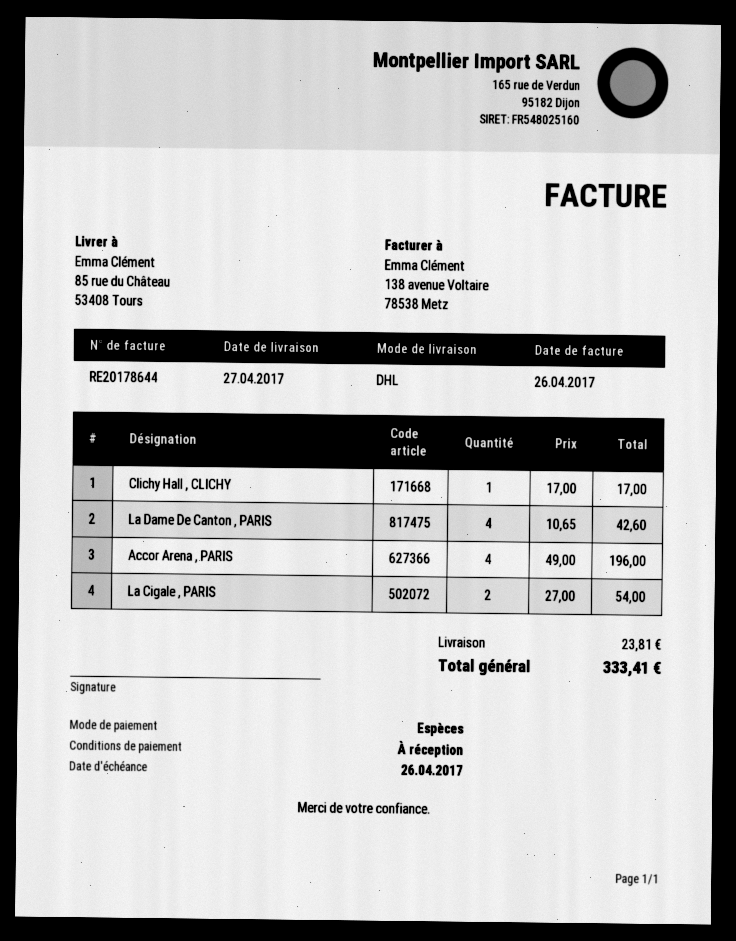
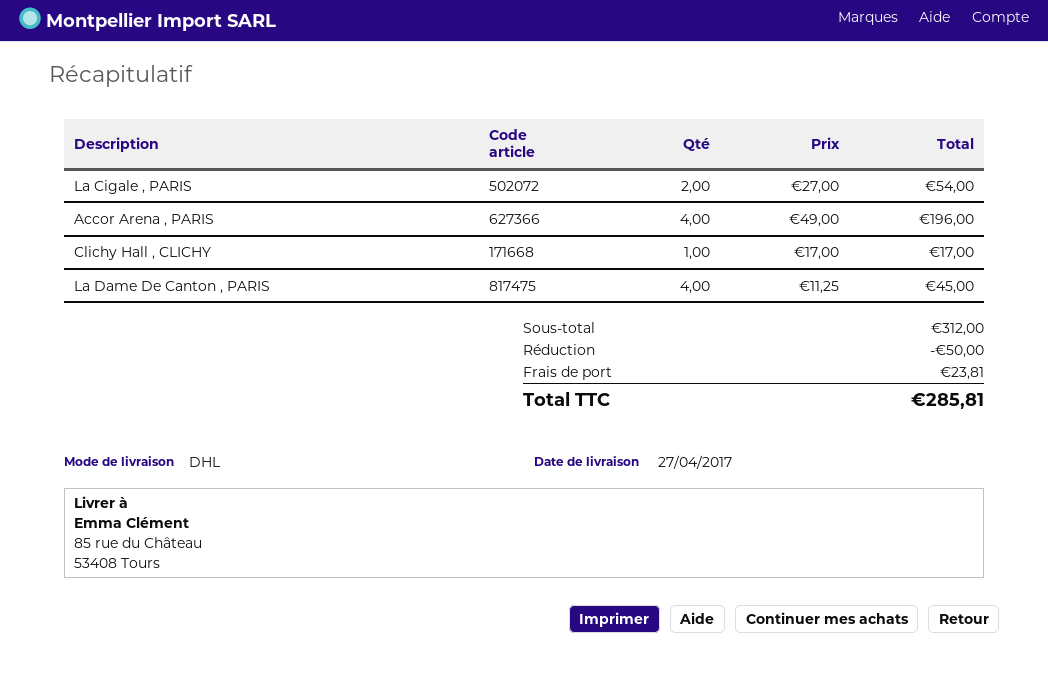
La Dame De Canton , PARIS: 4 x 10.65 = 42.60 -> 4 x 11.25 = 45.00
discount: none -> 50.00
total: 333.41 -> 285.81

